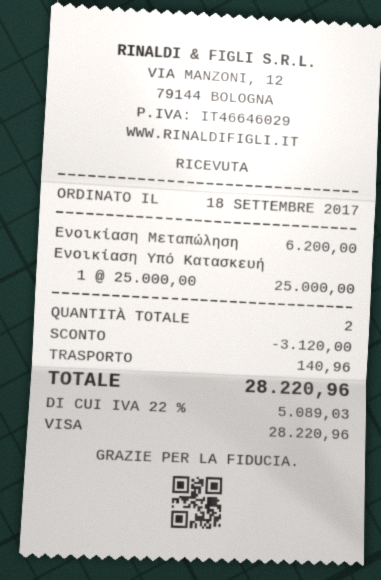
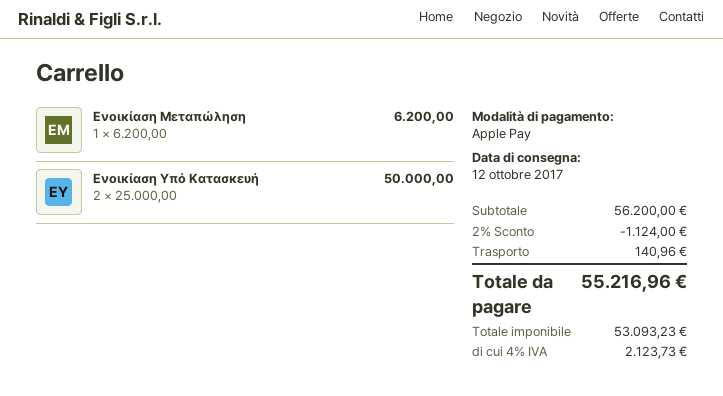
payment method: Visa -> Apple Pay
Ενοικίαση Υπό Κατασκευή: 1 x 25000.00 = 25000.00 -> 2 x 25000.00 = 50000.00
discount: 3120.00 -> 1124.00
tax: 22% = 5089.03 -> 4% = 2123.73
total: 28220.96 -> 55216.96

